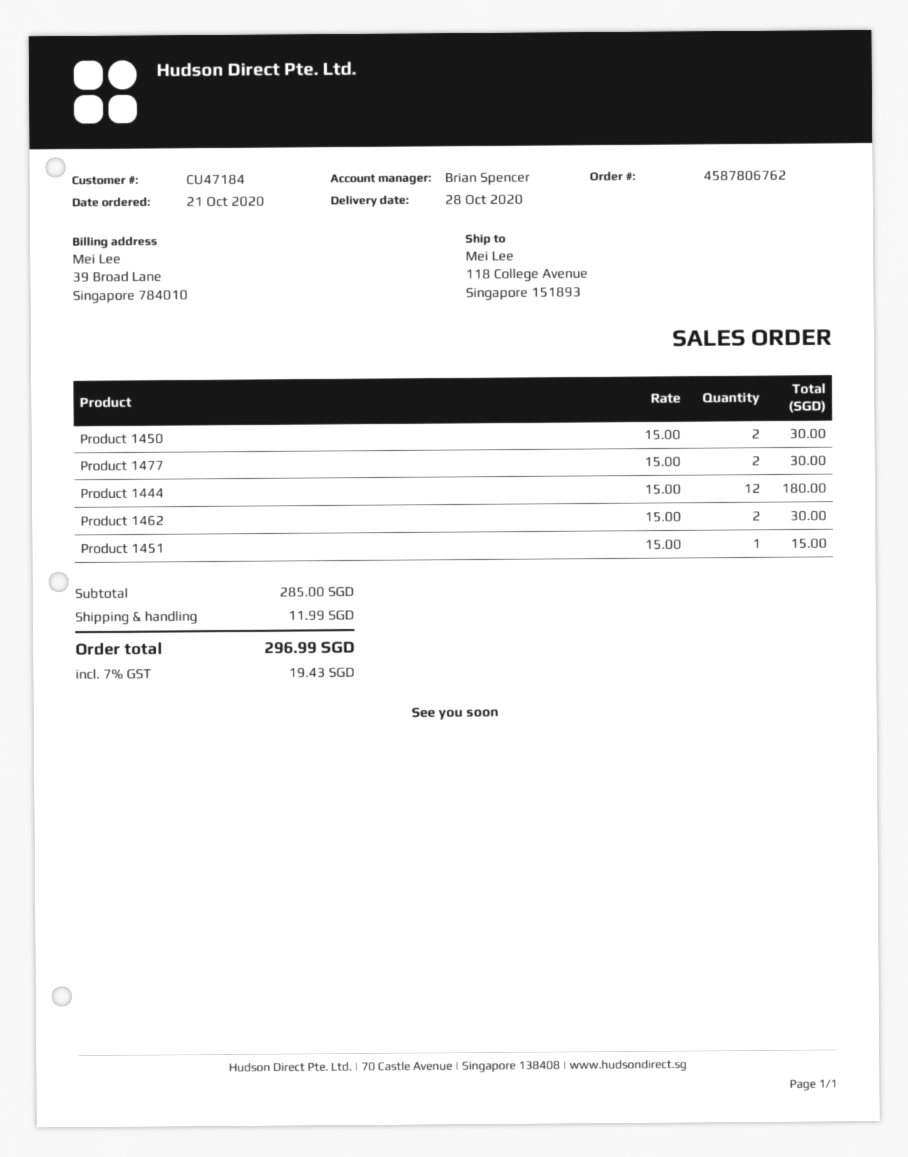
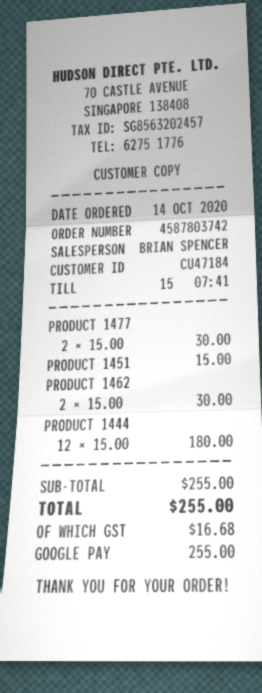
order number: 4587806762 -> 4587803742
order date: 2020-10-21 -> 2020-10-14
Product 1450: 2 x 15.00 = 30.00 -> none
subtotal: 285.00 -> 255.00
shipping: 11.99 -> none
tax: 19.43 -> 16.68
total: 296.99 -> 255.00

